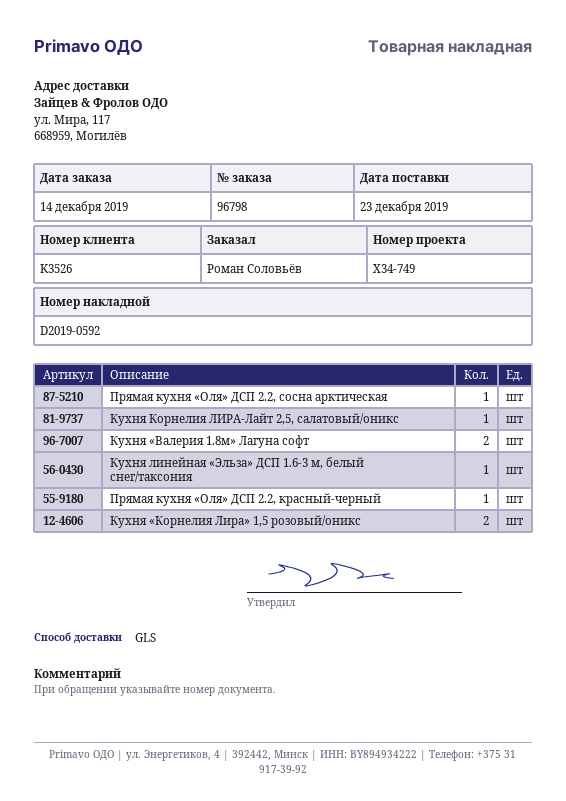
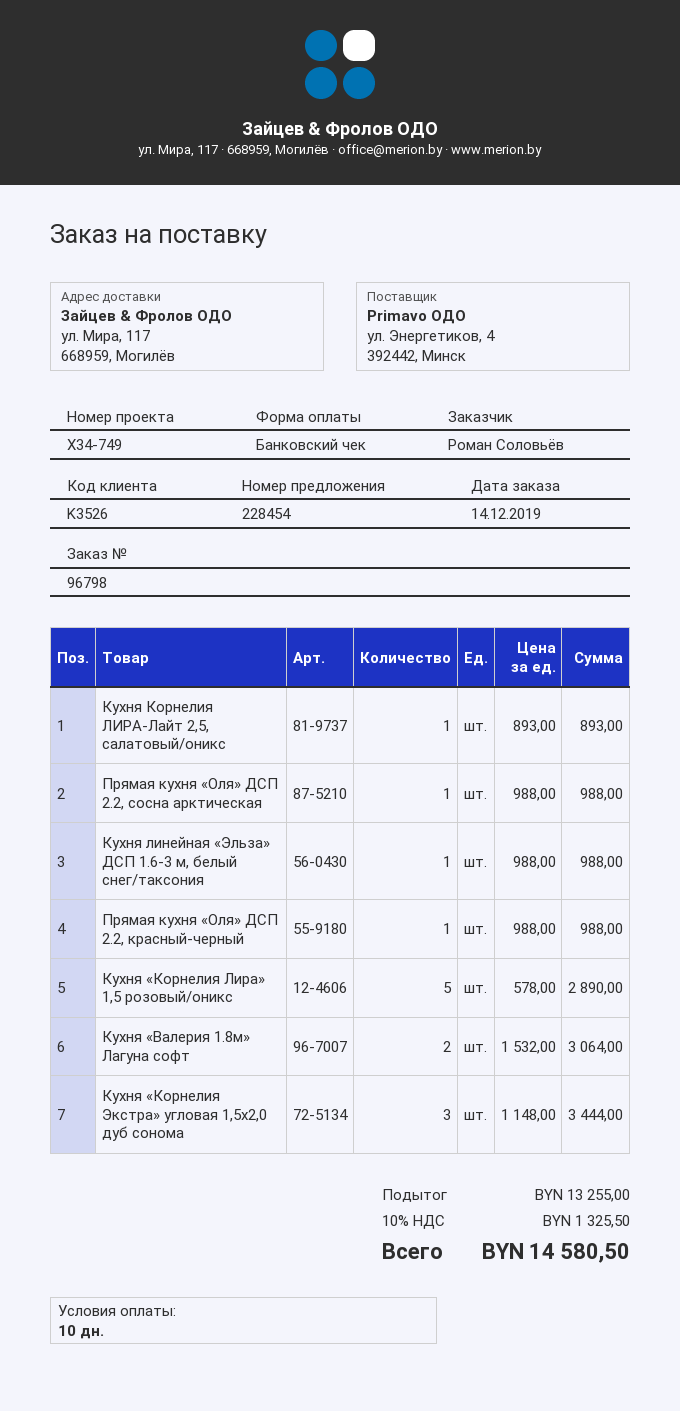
Кухня «Корнелия Лира» 1,5 розовый/оникс: 2 -> 5
Кухня «Корнелия Экстра» угловая 1,5x2,0 дуб сонома: none -> 3

